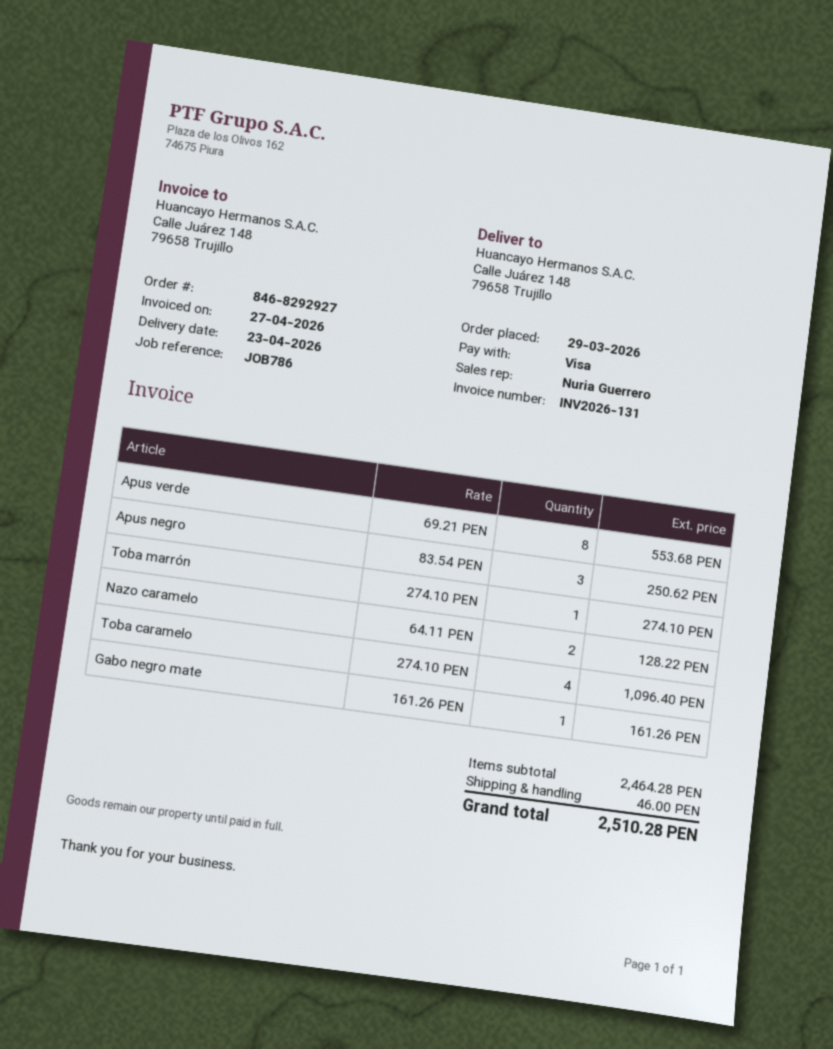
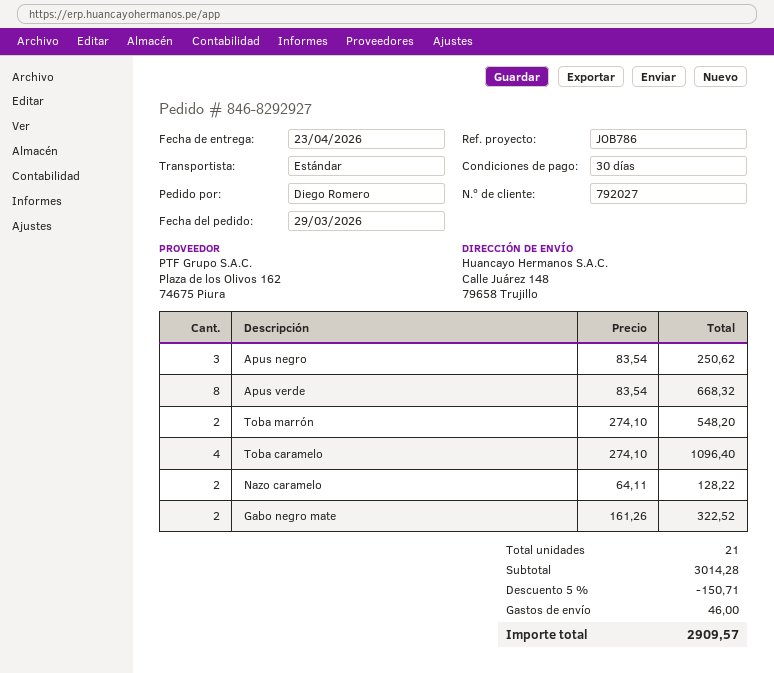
Apus verde: 8 x 69.21 = 553.68 -> 8 x 83.54 = 668.32
Toba marrón: 1 x 274.10 = 274.10 -> 2 x 274.10 = 548.20
Gabo negro mate: 1 x 161.26 = 161.26 -> 2 x 161.26 = 322.52
subtotal: 2464.28 -> 3014.28
discount: none -> 5% = 150.71
total: 2510.28 -> 2909.57

